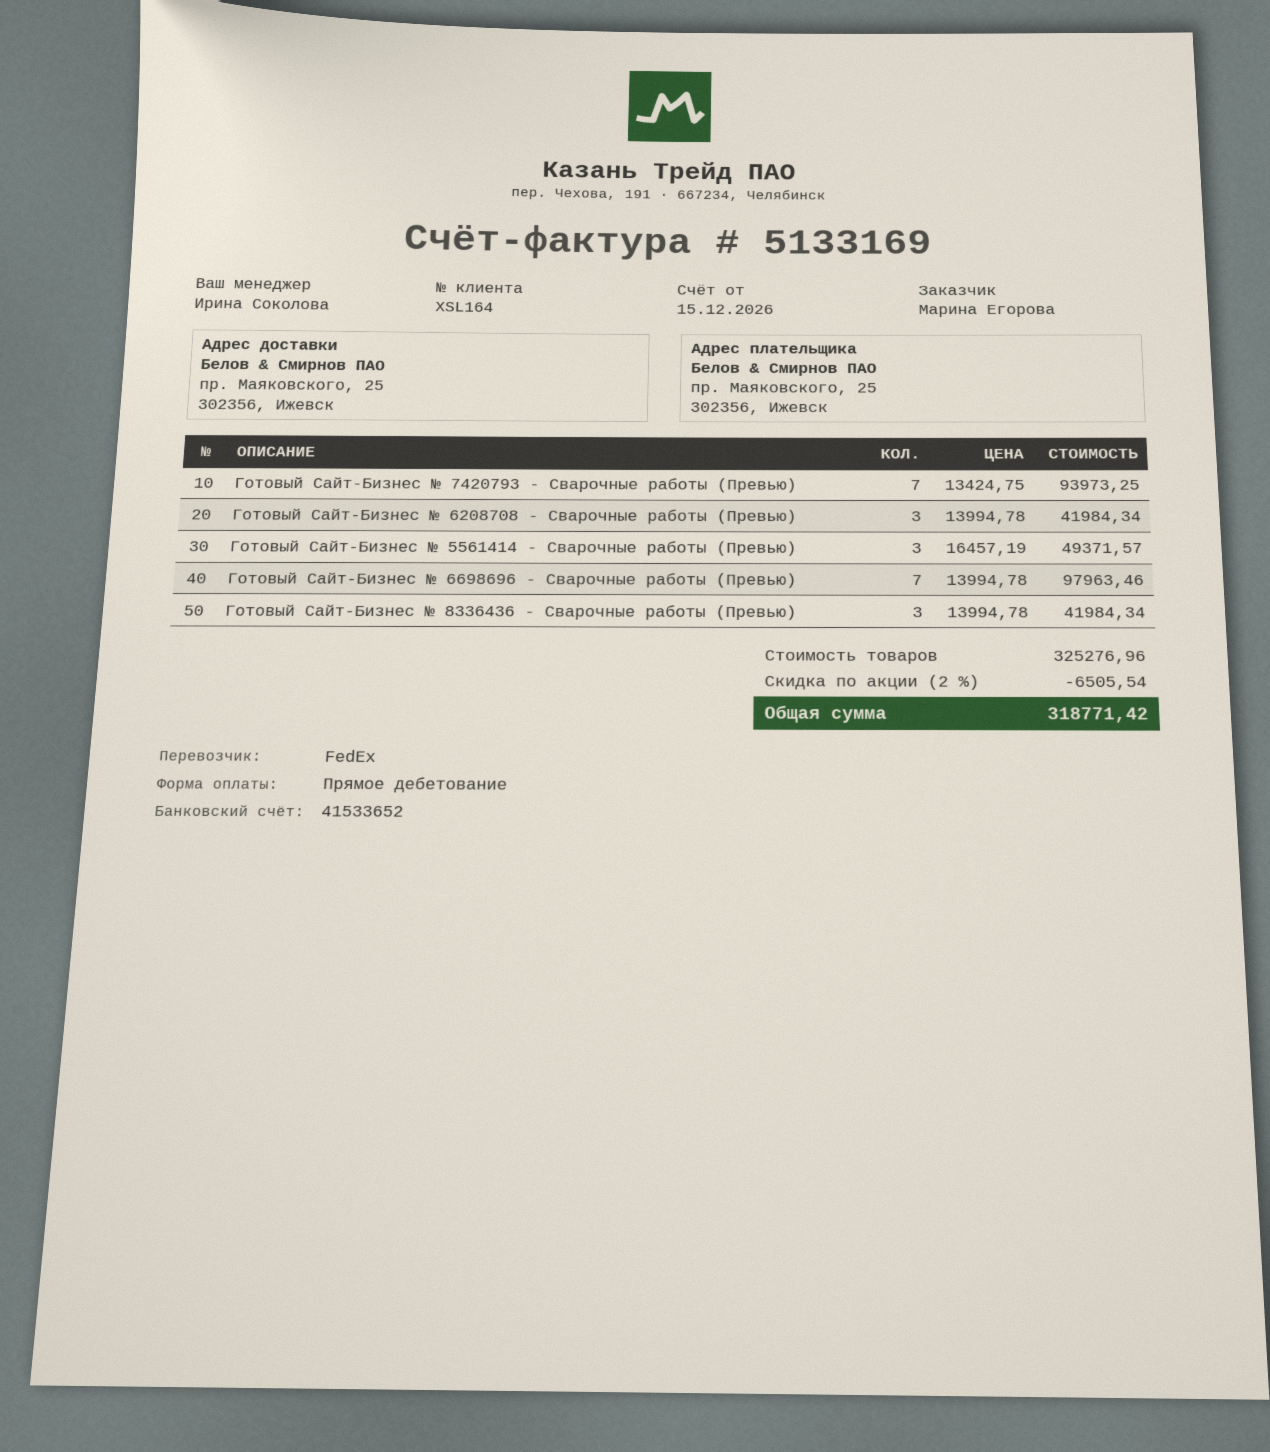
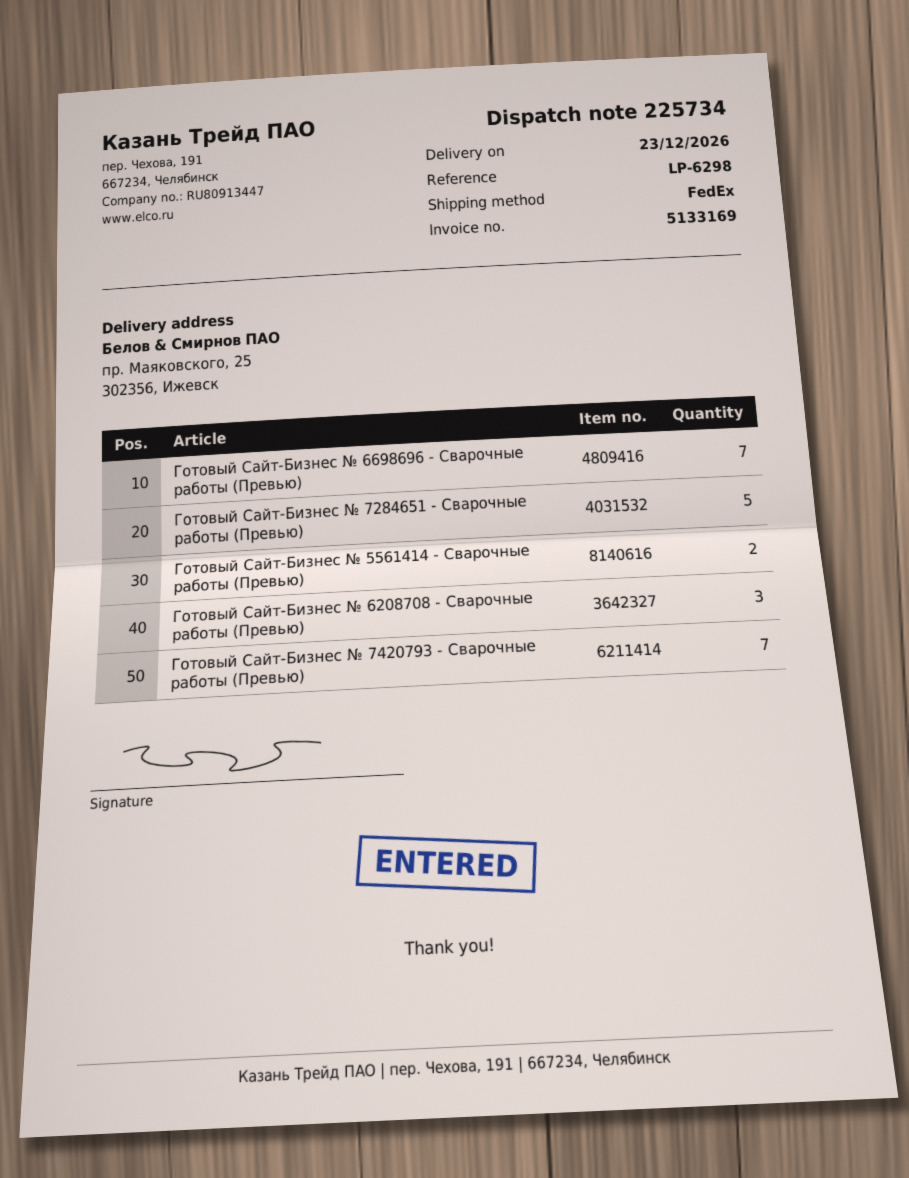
Готовый Сайт-Бизнес № 5561414 - Сварочные работы (Превью): 3 -> 2
Готовый Сайт-Бизнес № 8336436 - Сварочные работы (Превью): 3 -> none
Готовый Сайт-Бизнес № 7284651 - Сварочные работы (Превью): none -> 5

